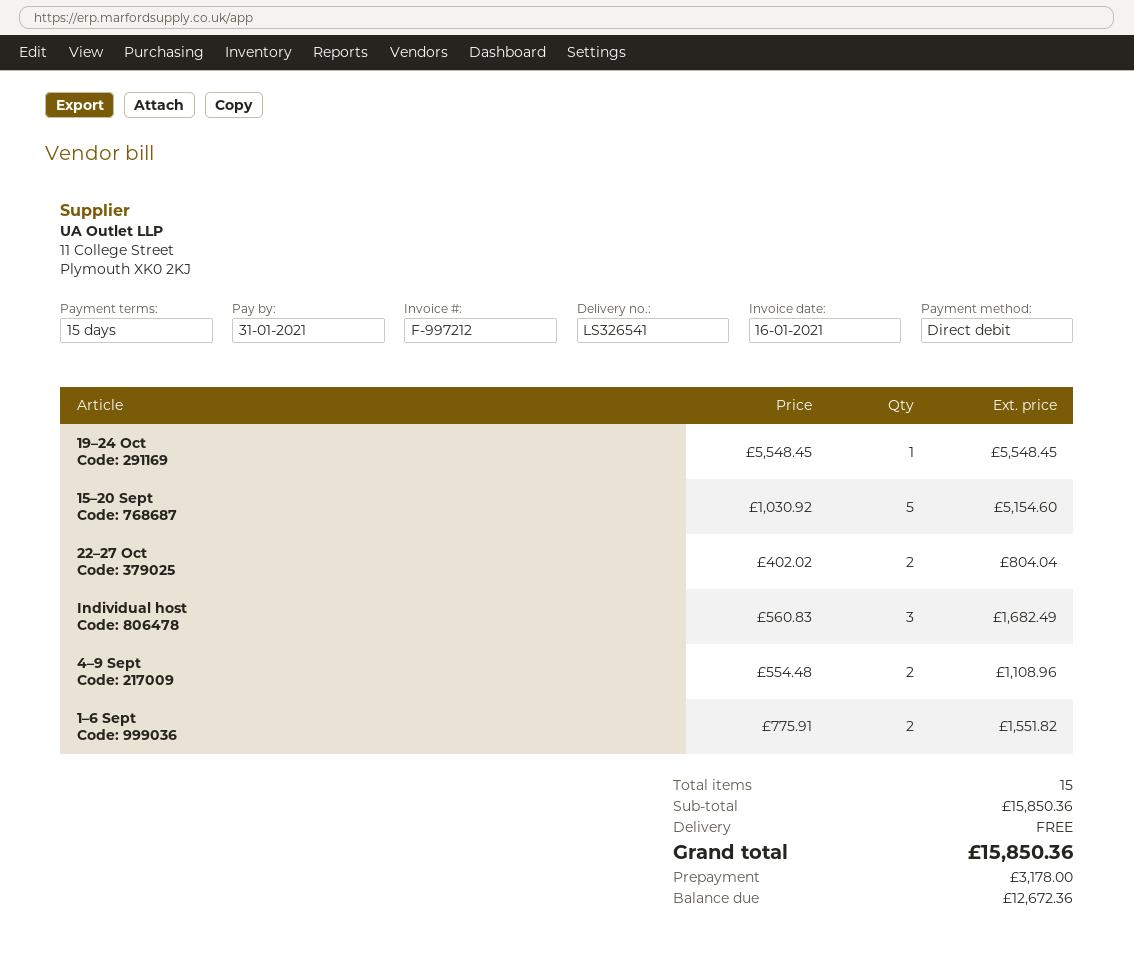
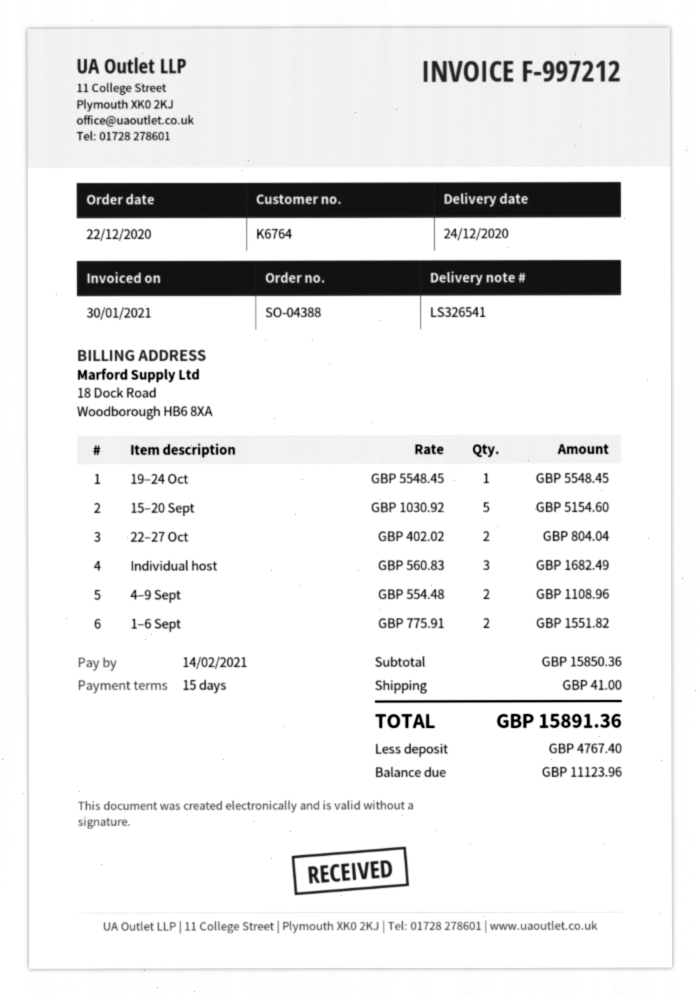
invoice date: 2021-01-16 -> 2021-01-30
due date: 2021-01-31 -> 2021-02-14
shipping: 0.00 -> 41.00
total: 15850.36 -> 15891.36
deposit: 3178.00 -> 4767.40
balance: 12672.36 -> 11123.96

